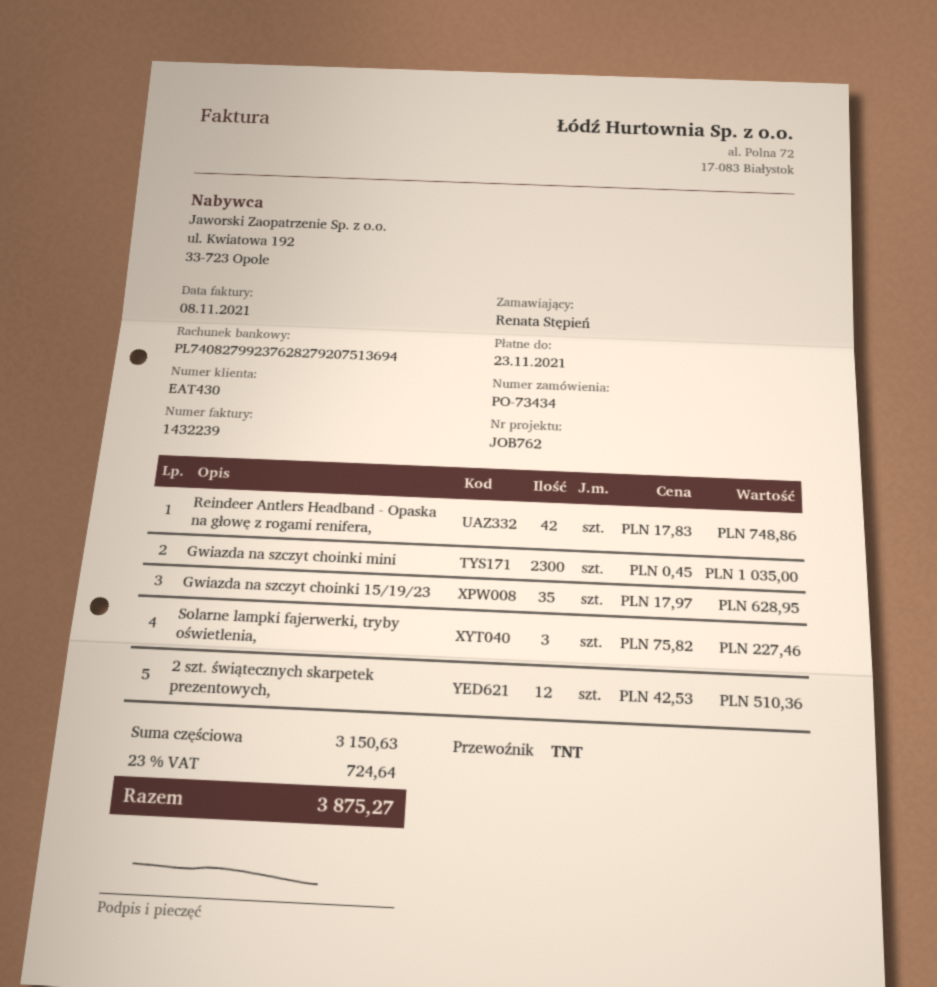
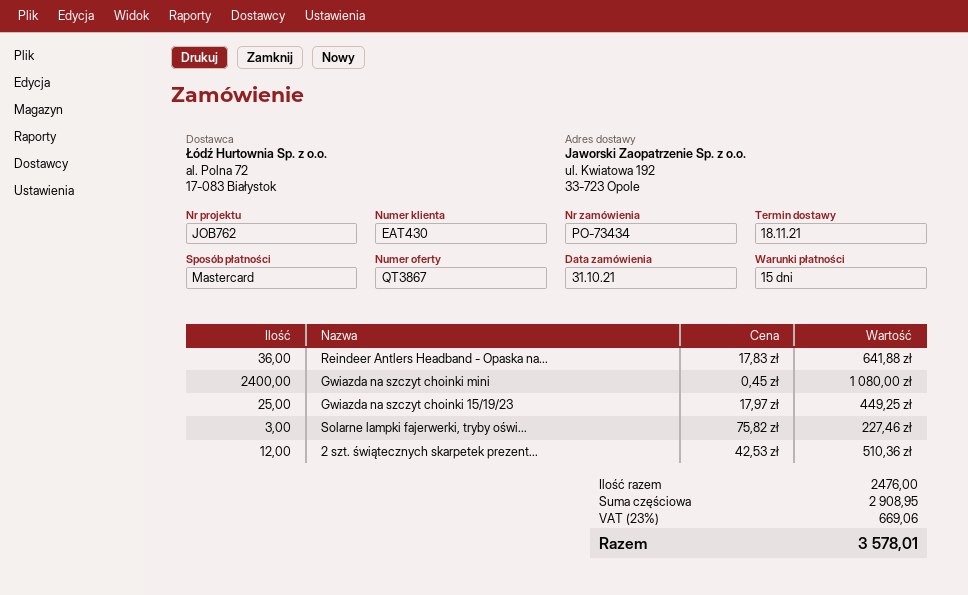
Reindeer Antlers Headband - Opaska na głowę z rogami renifera,: 42 x 17.83 = 748.86 -> 36 x 17.83 = 641.88
Gwiazda na szczyt choinki mini: 2300 x 0.45 = 1035.00 -> 2400 x 0.45 = 1080.00
Gwiazda na szczyt choinki 15/19/23: 35 x 17.97 = 628.95 -> 25 x 17.97 = 449.25
subtotal: 3150.63 -> 2908.95
tax: 23% = 724.64 -> 23% = 669.06
total: 3875.27 -> 3578.01

